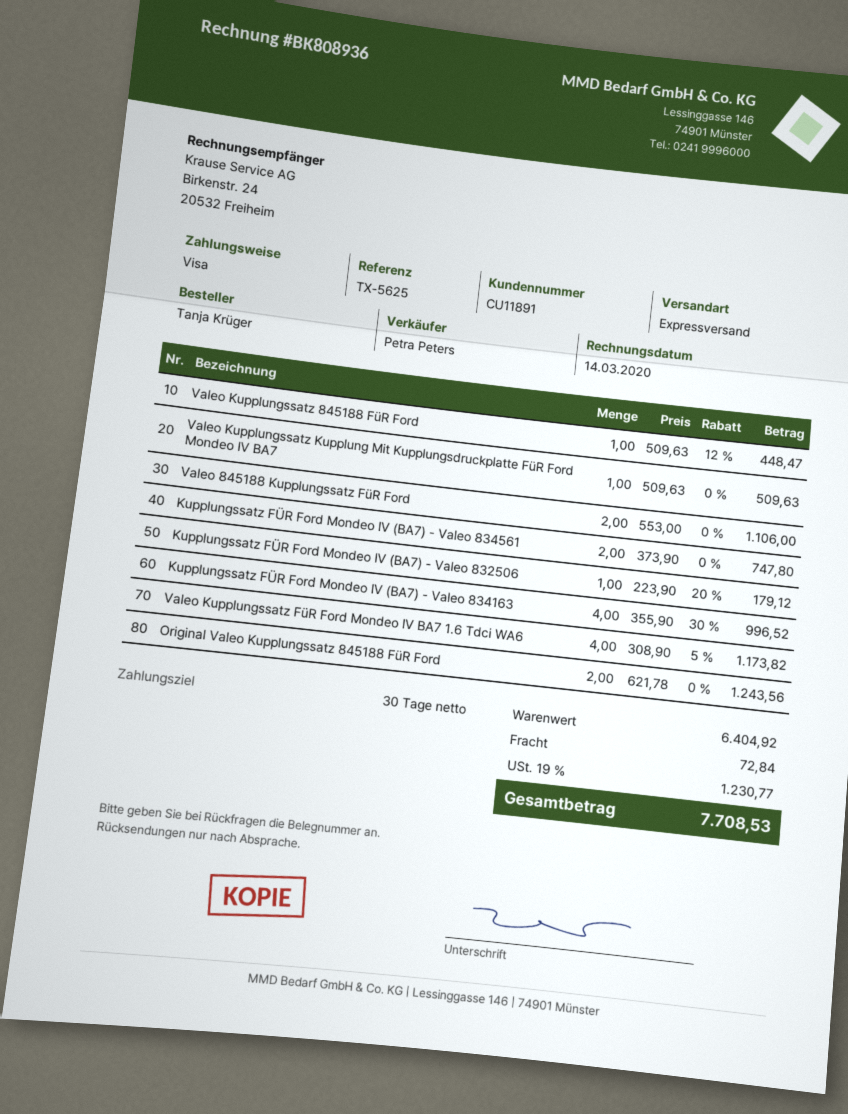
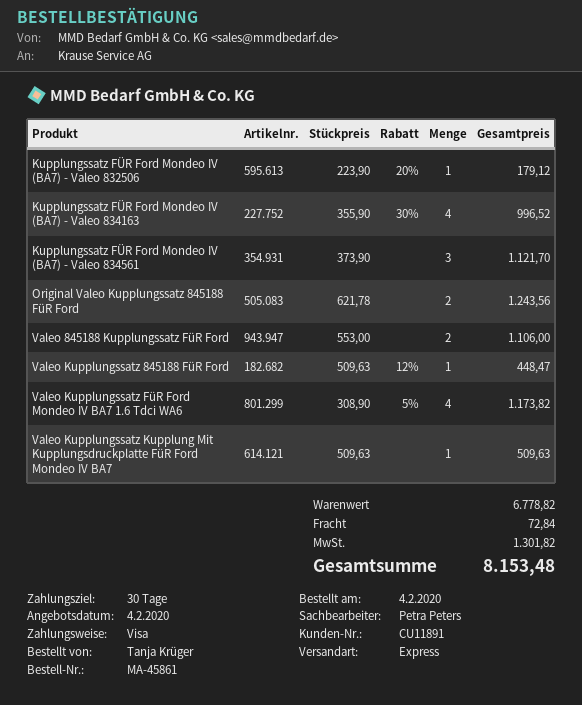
Kupplungssatz FÜR Ford Mondeo IV (BA7) - Valeo 834561: 2 x 373.90 = 747.80 -> 3 x 373.90 = 1121.70
subtotal: 6404.92 -> 6778.82
tax: 1230.77 -> 1301.82
total: 7708.53 -> 8153.48

